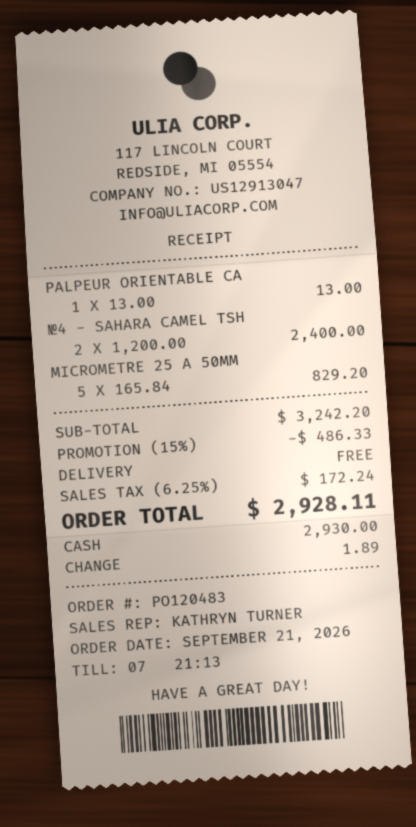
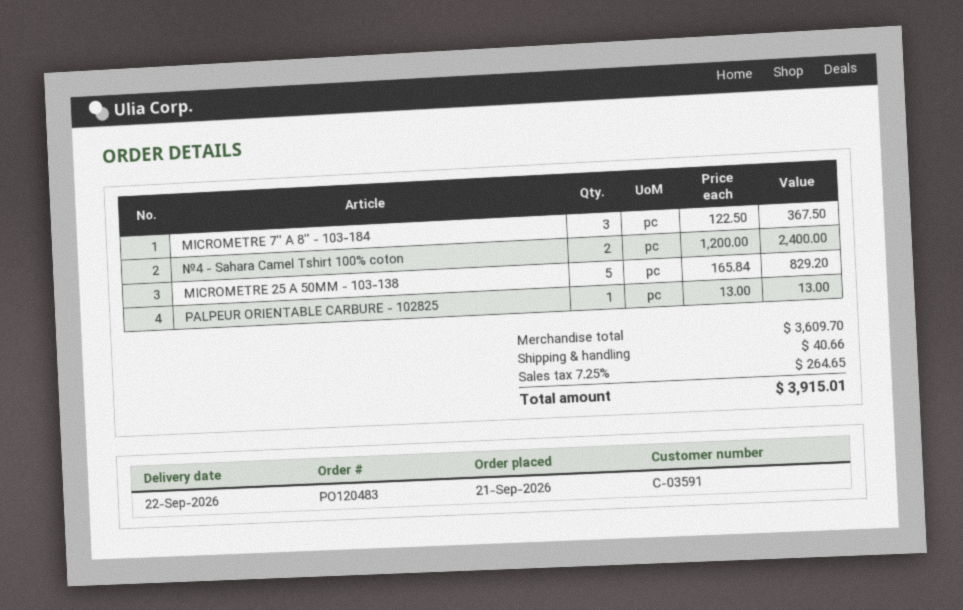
MICROMETRE 7'' A 8'' - 103-184: none -> 3 x 122.50 = 367.50
subtotal: 3242.20 -> 3609.70
discount: 15% = 486.33 -> none
shipping: 0.00 -> 40.66
tax: 6.25% = 172.24 -> 7.25% = 264.65
total: 2928.11 -> 3915.01

